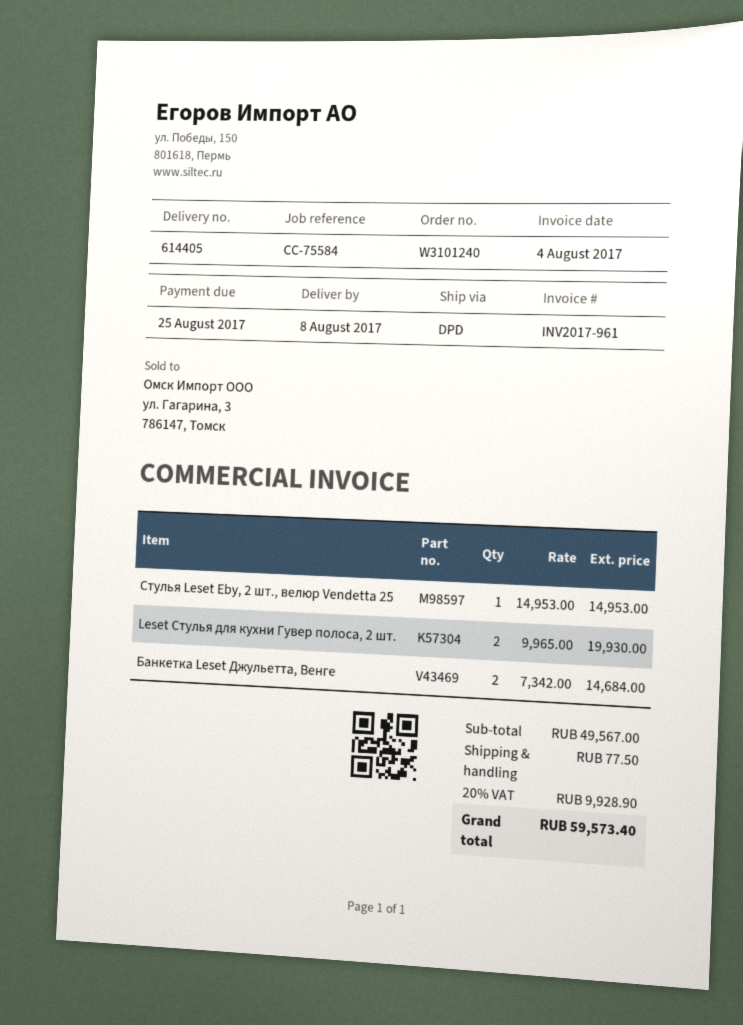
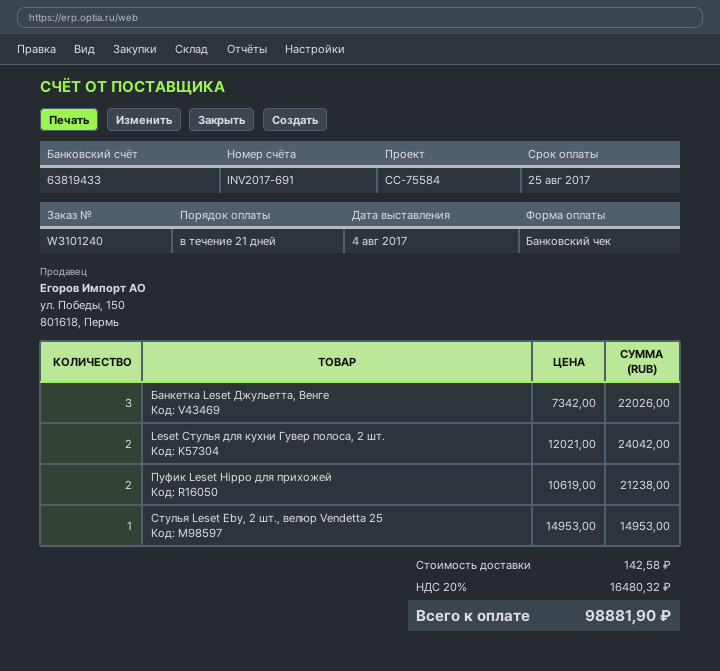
invoice number: INV2017-961 -> INV2017-691
Leset Стулья для кухни Гувер полоса, 2 шт.: 2 x 9965.00 = 19930.00 -> 2 x 12021.00 = 24042.00
Банкетка Leset Джульетта, Венге: 2 x 7342.00 = 14684.00 -> 3 x 7342.00 = 22026.00
Пуфик Leset Hippo для прихожей: none -> 2 x 10619.00 = 21238.00
shipping: 77.50 -> 142.58
tax: 20% = 9928.90 -> 20% = 16480.32
total: 59573.40 -> 98881.90

